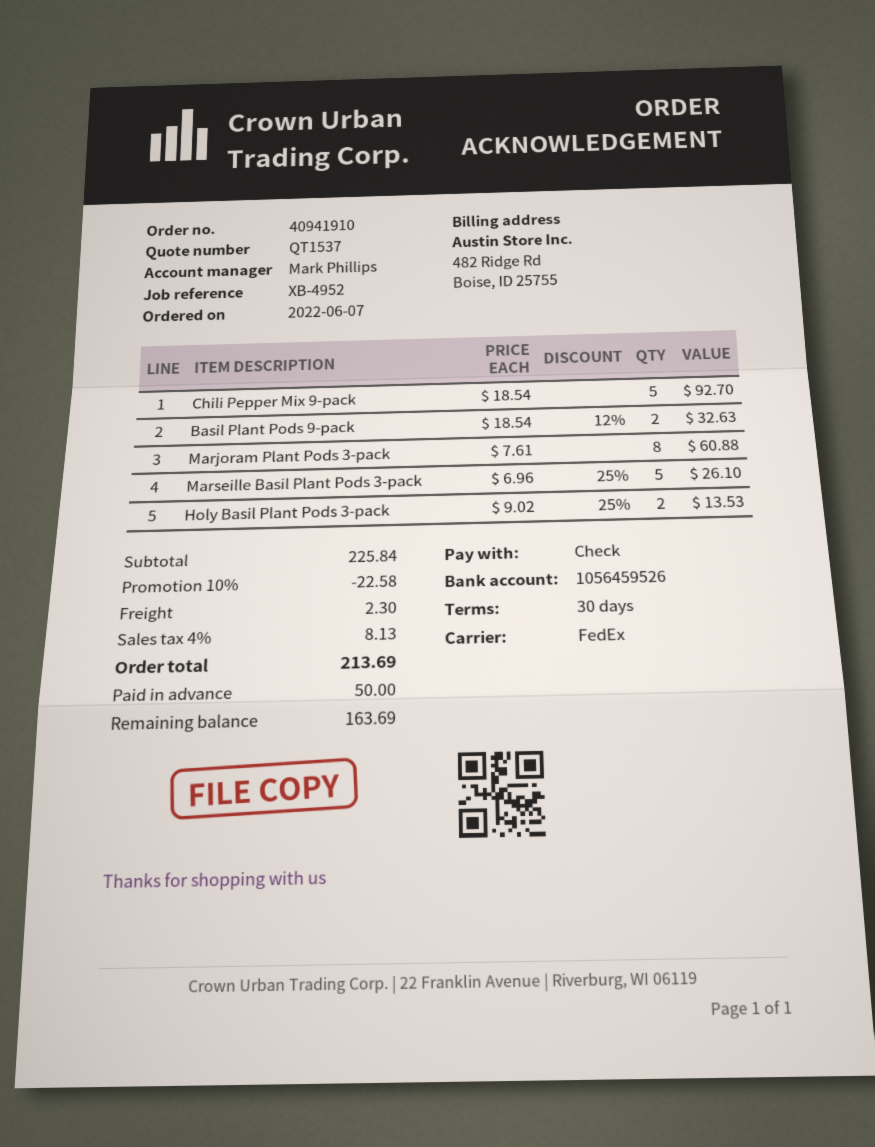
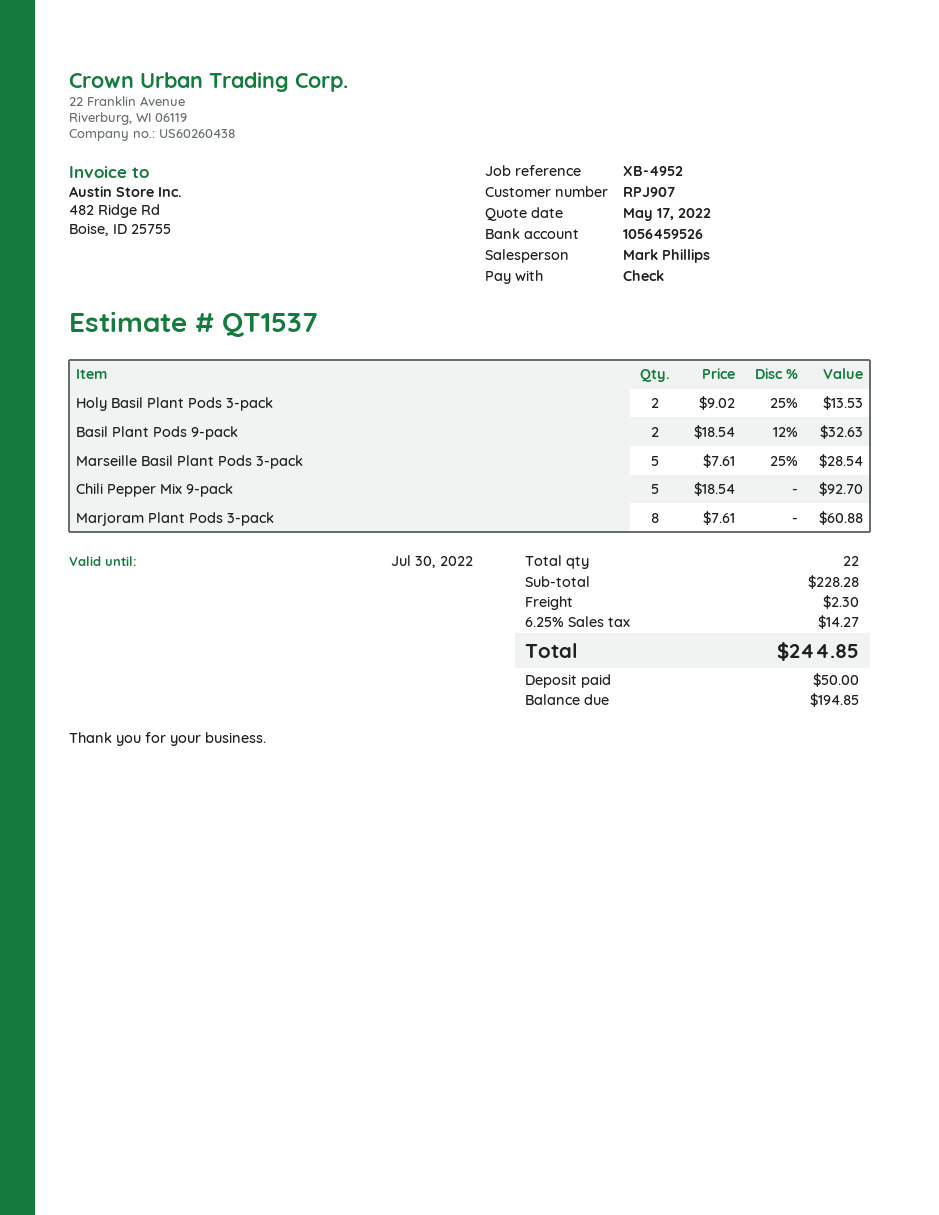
Marseille Basil Plant Pods 3-pack: 5 x 6.96 - 25% = 26.10 -> 5 x 7.61 - 25% = 28.54
subtotal: 225.84 -> 228.28
discount: 10% = 22.58 -> none
tax: 4% = 8.13 -> 6.25% = 14.27
total: 213.69 -> 244.85
balance: 163.69 -> 194.85

